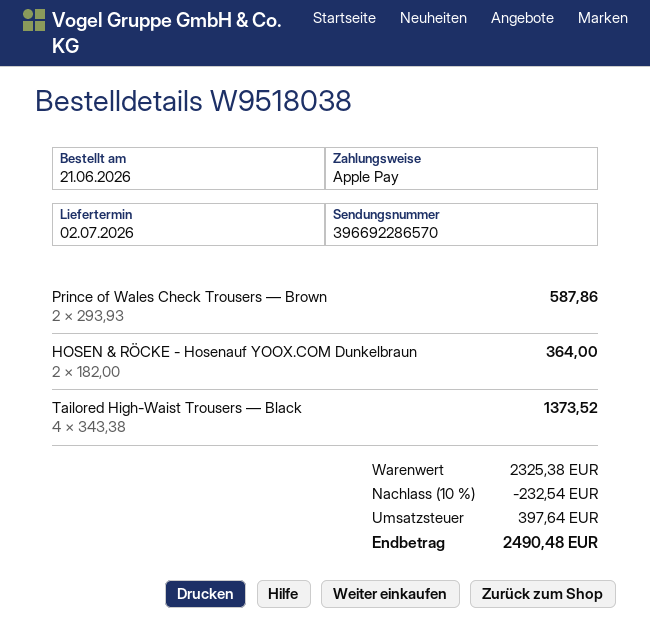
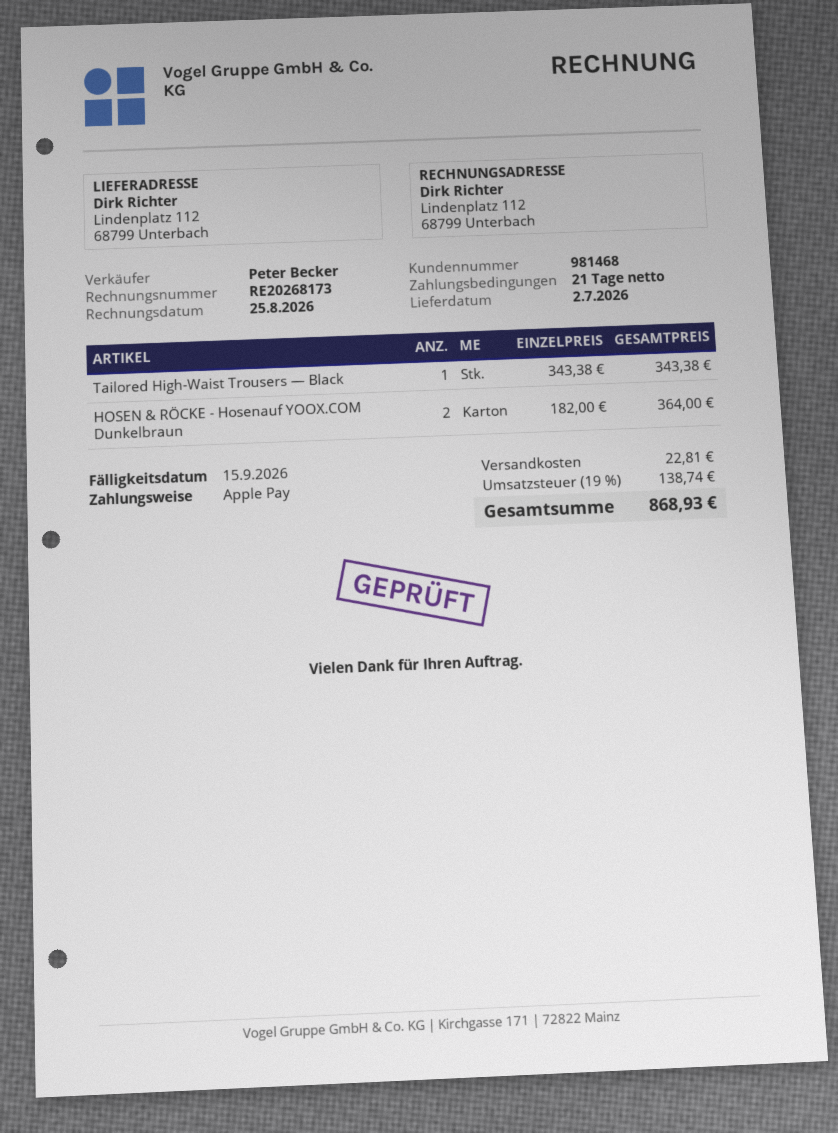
Prince of Wales Check Trousers — Brown: 2 x 293.93 = 587.86 -> none
Tailored High-Waist Trousers — Black: 4 x 343.38 = 1373.52 -> 1 x 343.38 = 343.38
discount: 10% = 232.54 -> none
shipping: none -> 22.81
tax: 397.64 -> 138.74
total: 2490.48 -> 868.93

